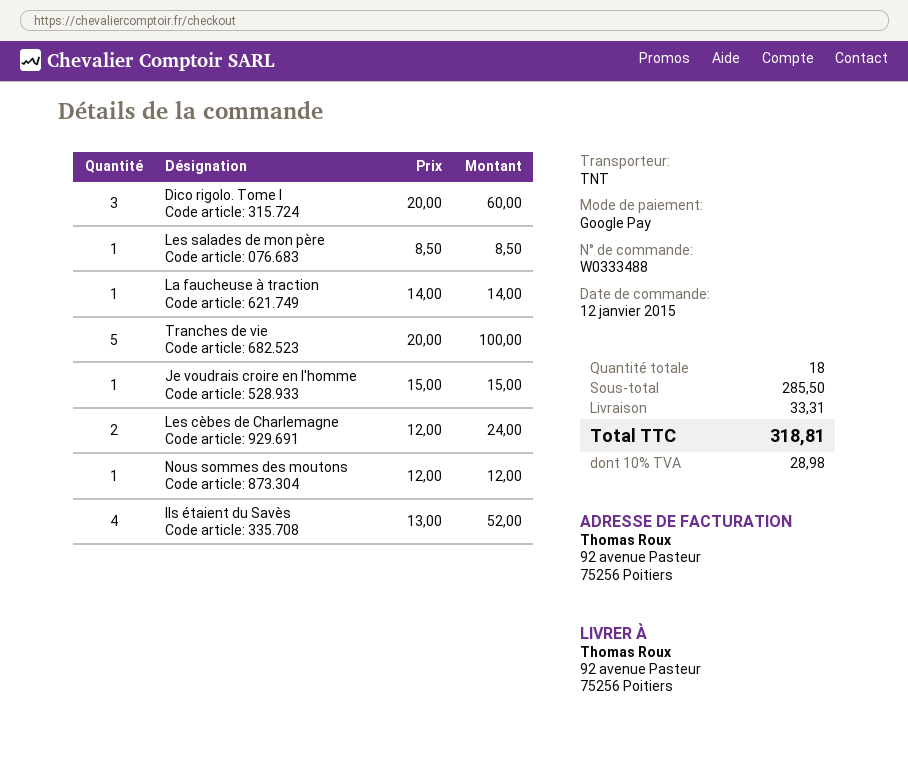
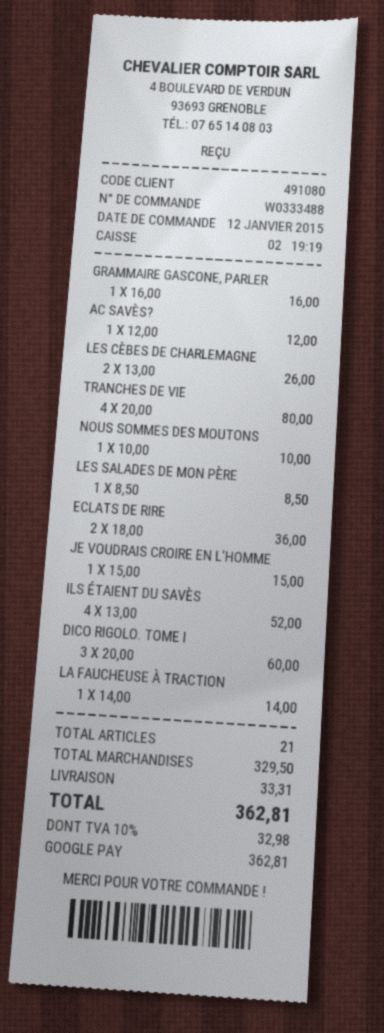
Tranches de vie: 5 x 20.00 = 100.00 -> 4 x 20.00 = 80.00
Les cèbes de Charlemagne: 2 x 12.00 = 24.00 -> 2 x 13.00 = 26.00
Nous sommes des moutons: 1 x 12.00 = 12.00 -> 1 x 10.00 = 10.00
GRAMMAIRE GASCONE, PARLER: none -> 1 x 16.00 = 16.00
AC SAVÈS?: none -> 1 x 12.00 = 12.00
ECLATS DE RIRE: none -> 2 x 18.00 = 36.00
total quantity: 18 -> 21
subtotal: 285.50 -> 329.50
tax: 10% = 28.98 -> 10% = 32.98
total: 318.81 -> 362.81

